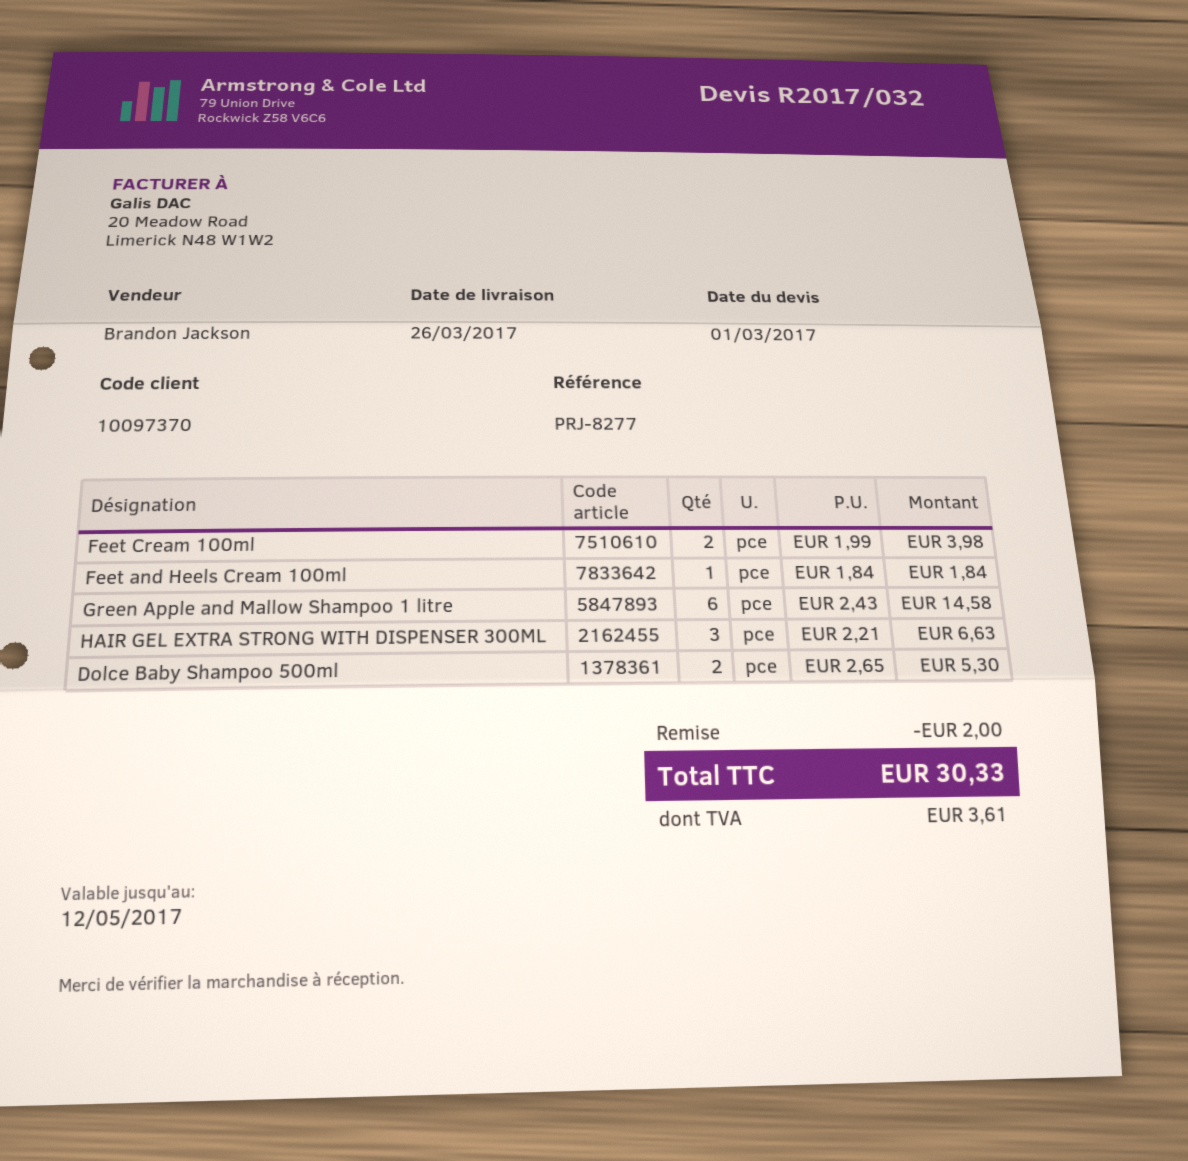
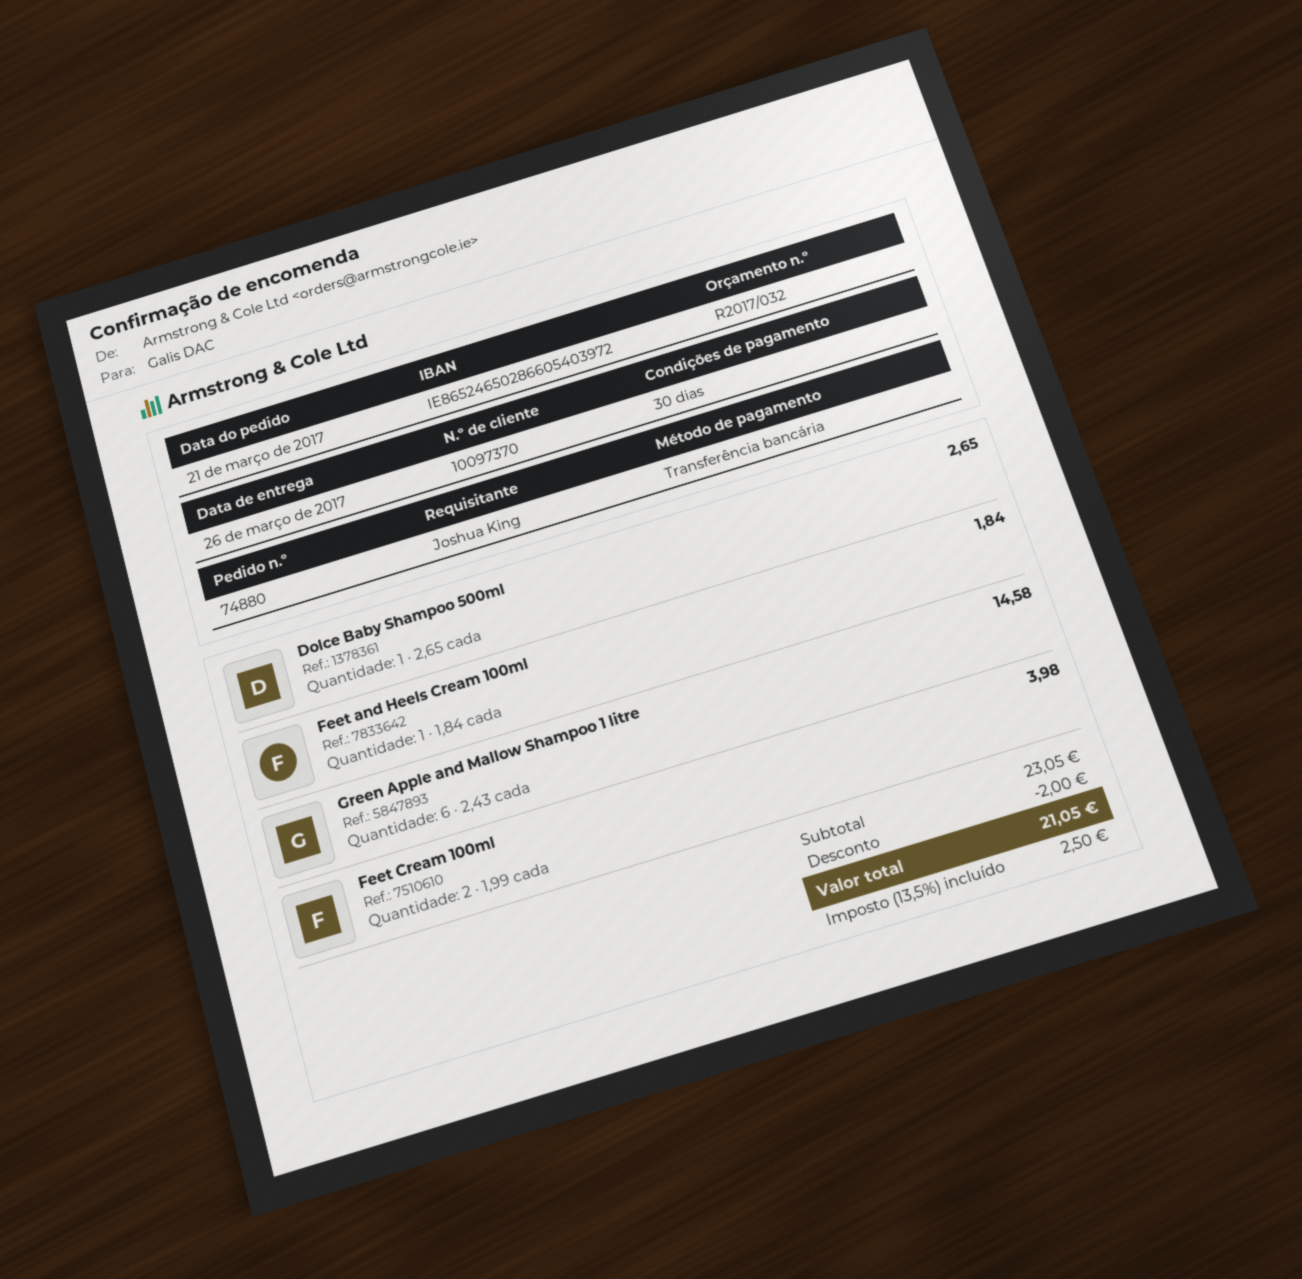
HAIR GEL EXTRA STRONG WITH DISPENSER 300ML: 3 x 2.21 = 6.63 -> none
Dolce Baby Shampoo 500ml: 2 x 2.65 = 5.30 -> 1 x 2.65 = 2.65
tax: 3.61 -> 2.50
total: 30.33 -> 21.05

